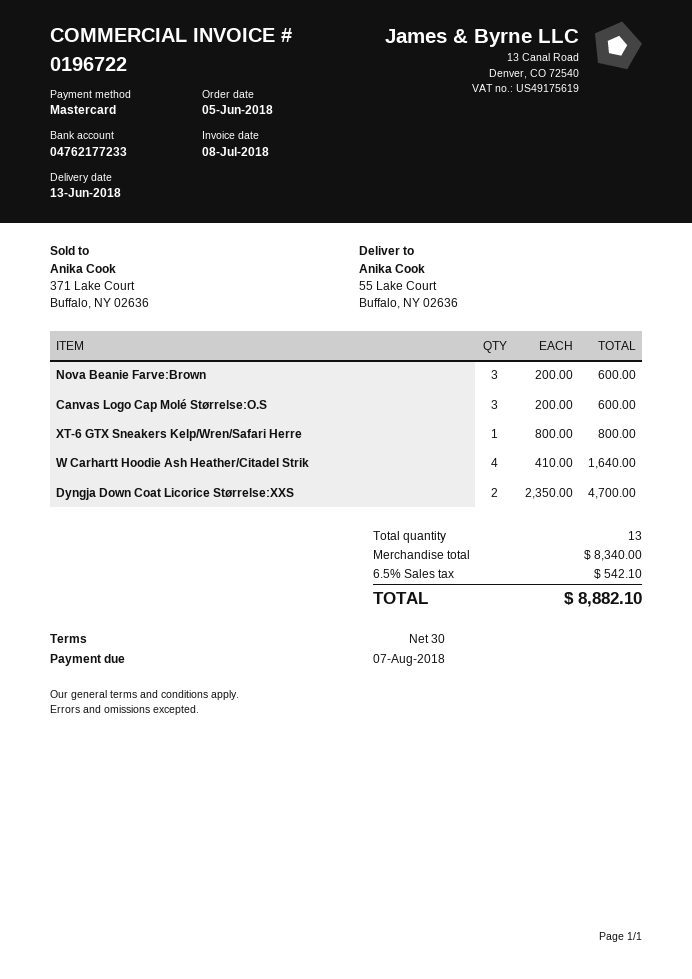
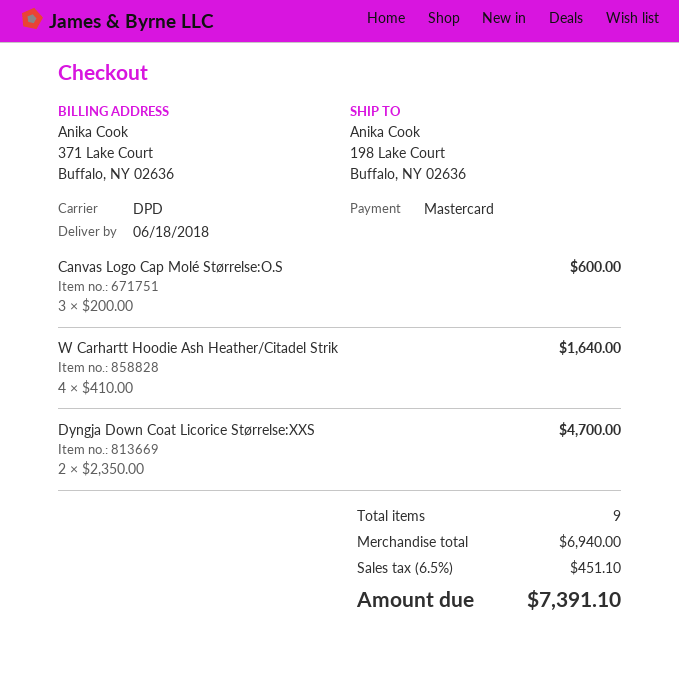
delivery date: 2018-06-13 -> 2018-06-18
ship to: 55 Lake Court, Buffalo, NY 02636 -> 198 Lake Court, Buffalo, NY 02636
Nova Beanie Farve:Brown: 3 x 200.00 = 600.00 -> none
XT-6 GTX Sneakers Kelp/Wren/Safari Herre: 1 x 800.00 = 800.00 -> none
total quantity: 13 -> 9
subtotal: 8340.00 -> 6940.00
tax: 6.5% = 542.10 -> 6.5% = 451.10
total: 8882.10 -> 7391.10

